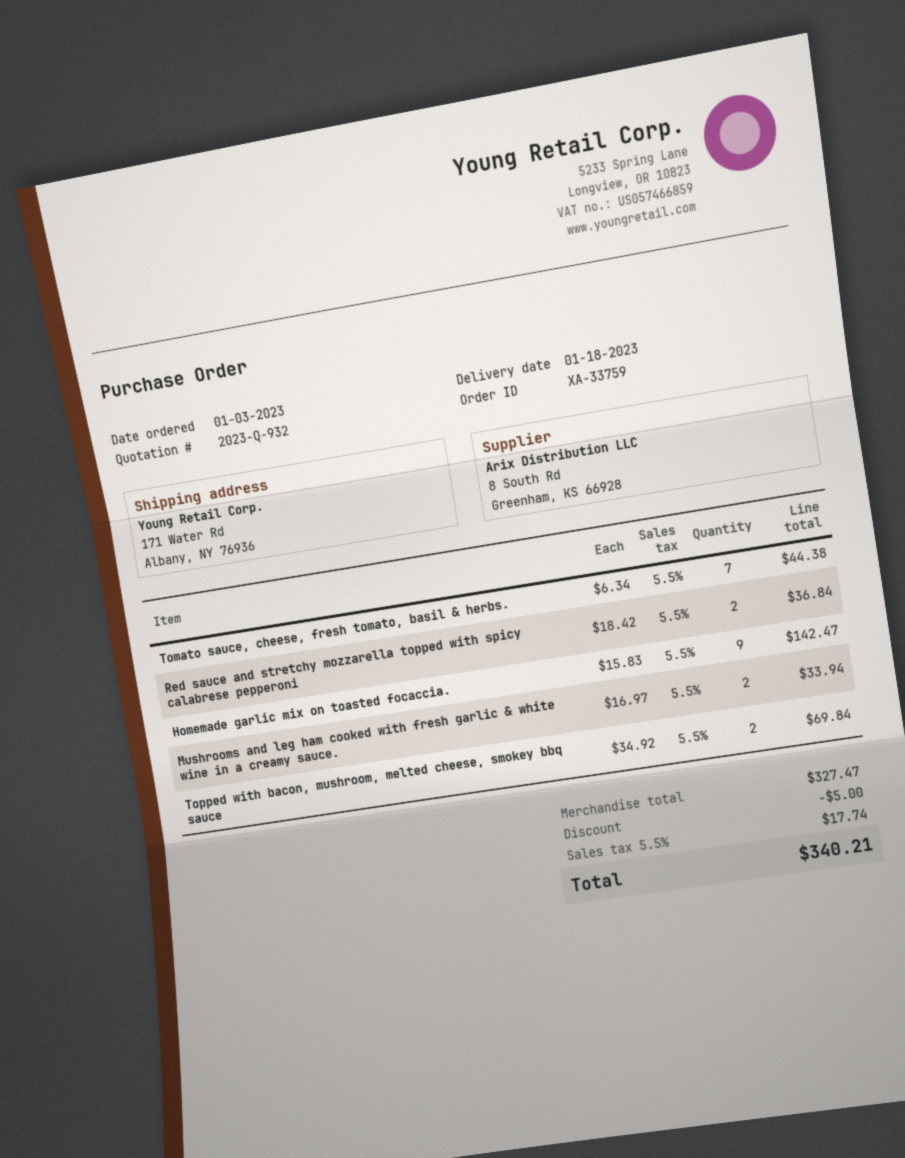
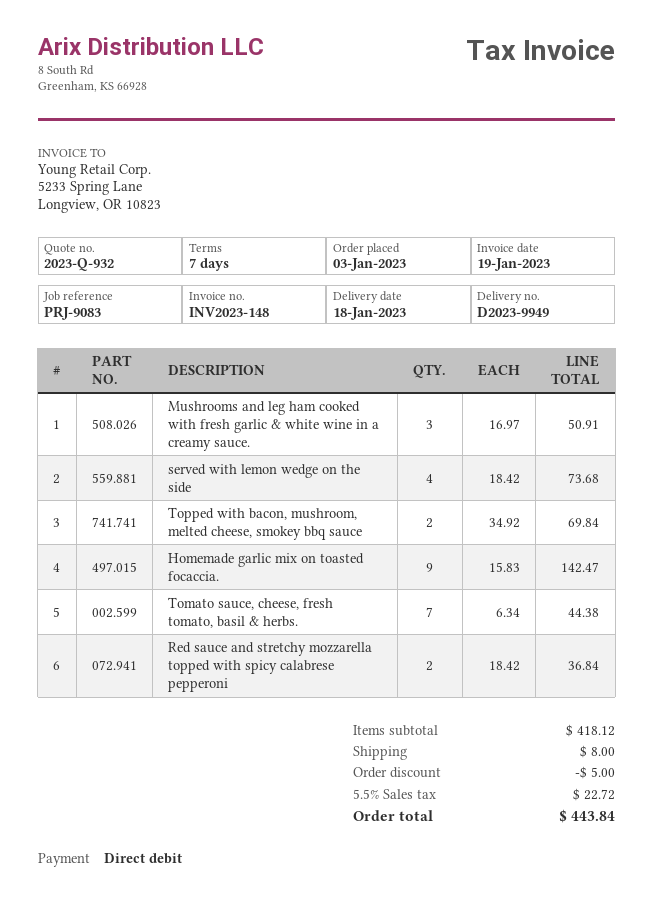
Mushrooms and leg ham cooked with fresh garlic & white wine in a creamy sauce.: 2 x 16.97 = 33.94 -> 3 x 16.97 = 50.91
served with lemon wedge on the side: none -> 4 x 18.42 = 73.68
subtotal: 327.47 -> 418.12
shipping: none -> 8.00
tax: 5.5% = 17.74 -> 5.5% = 22.72
total: 340.21 -> 443.84

